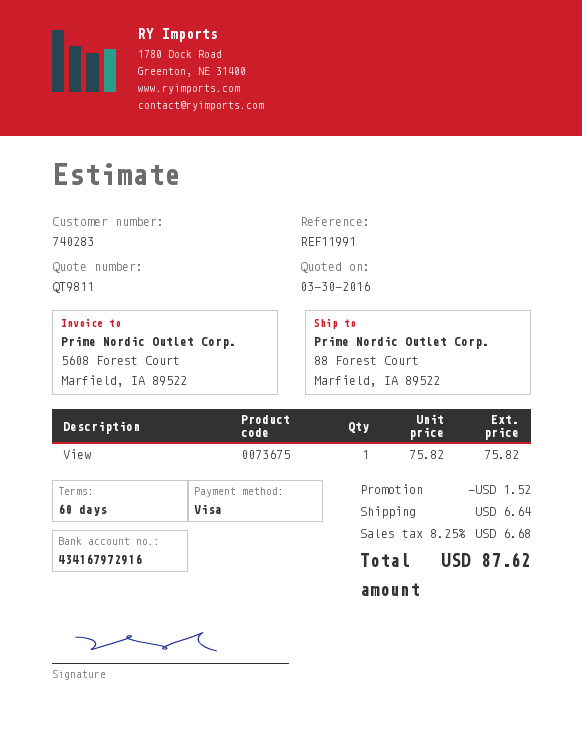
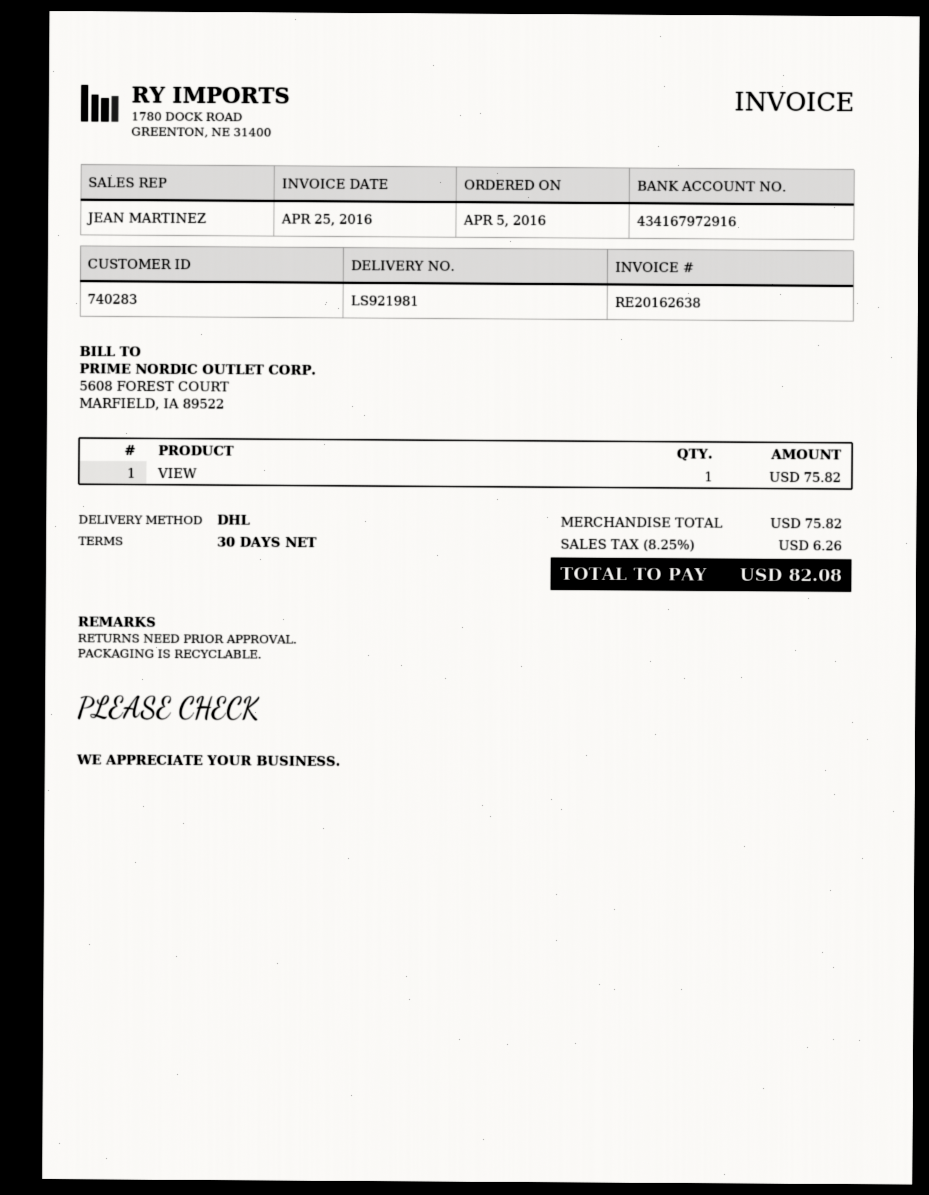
payment terms: 60 days -> 30 days
discount: 1.52 -> none
shipping: 6.64 -> none
tax: 8.25% = 6.68 -> 8.25% = 6.26
total: 87.62 -> 82.08

